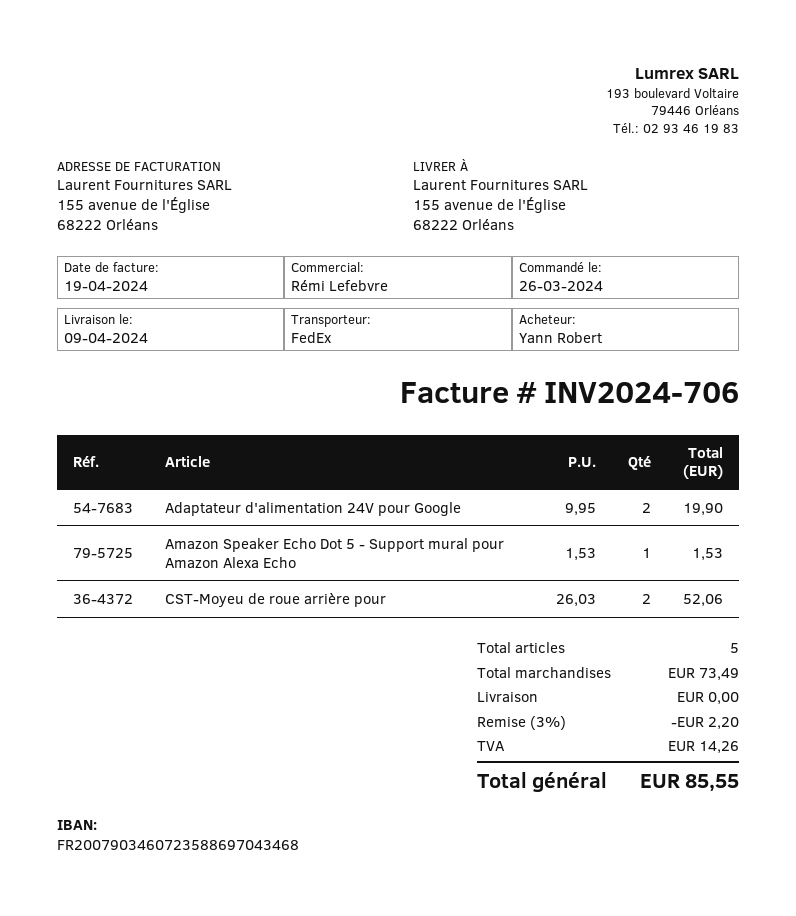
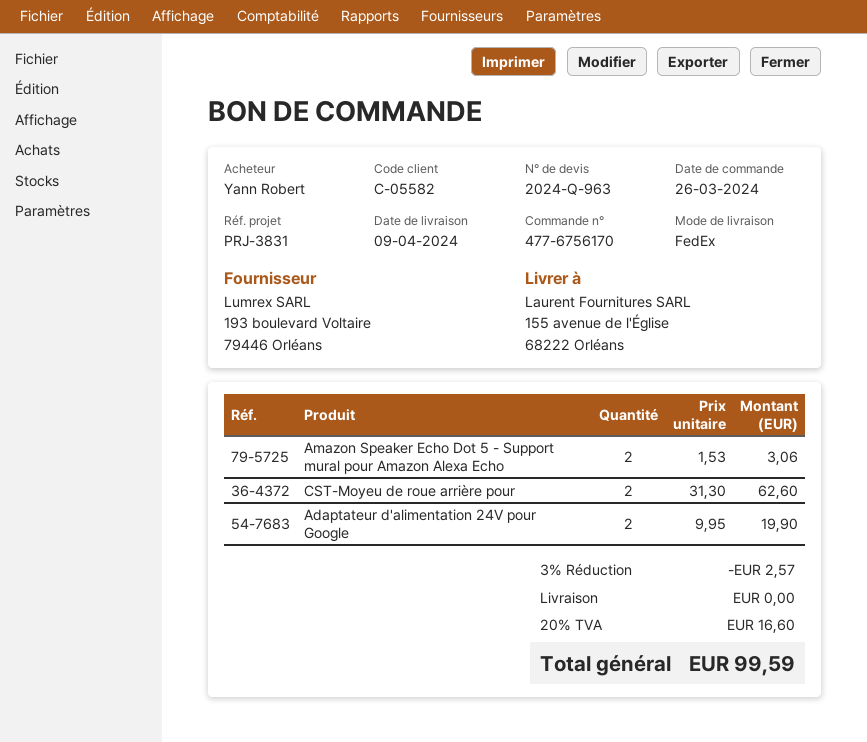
Amazon Speaker Echo Dot 5 - Support mural pour Amazon Alexa Echo: 1 x 1.53 = 1.53 -> 2 x 1.53 = 3.06
CST-Moyeu de roue arrière pour: 2 x 26.03 = 52.06 -> 2 x 31.30 = 62.60
discount: 3% = 2.20 -> 3% = 2.57
tax: 14.26 -> 16.60
total: 85.55 -> 99.59

